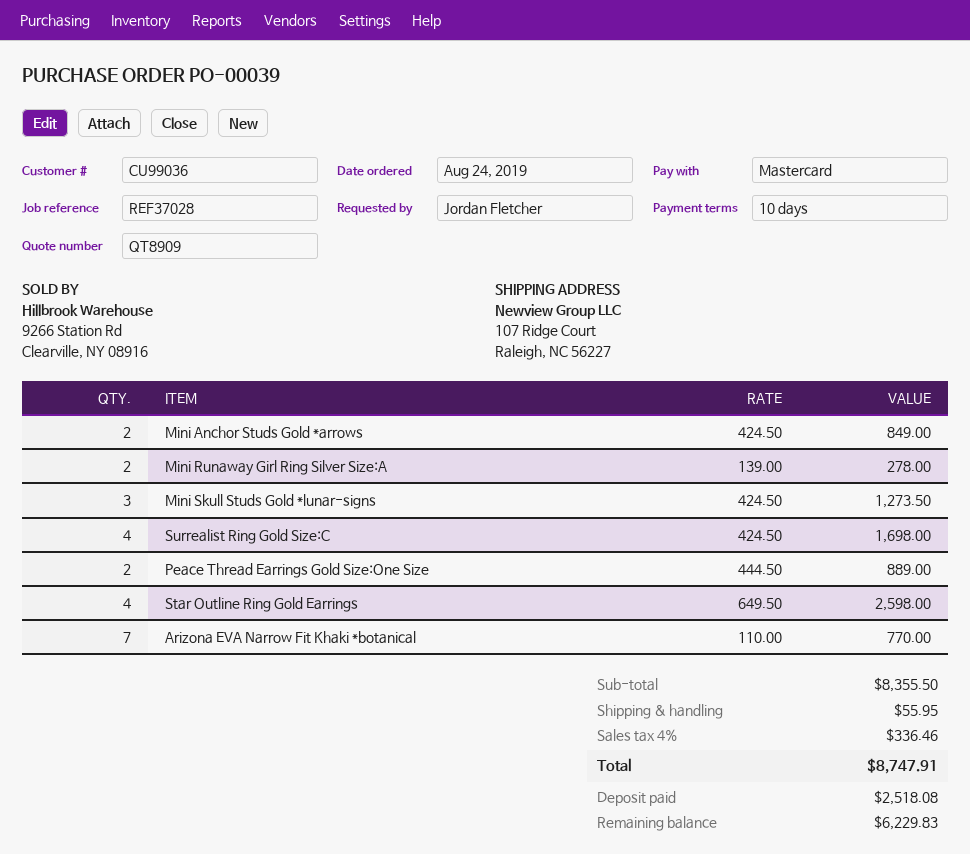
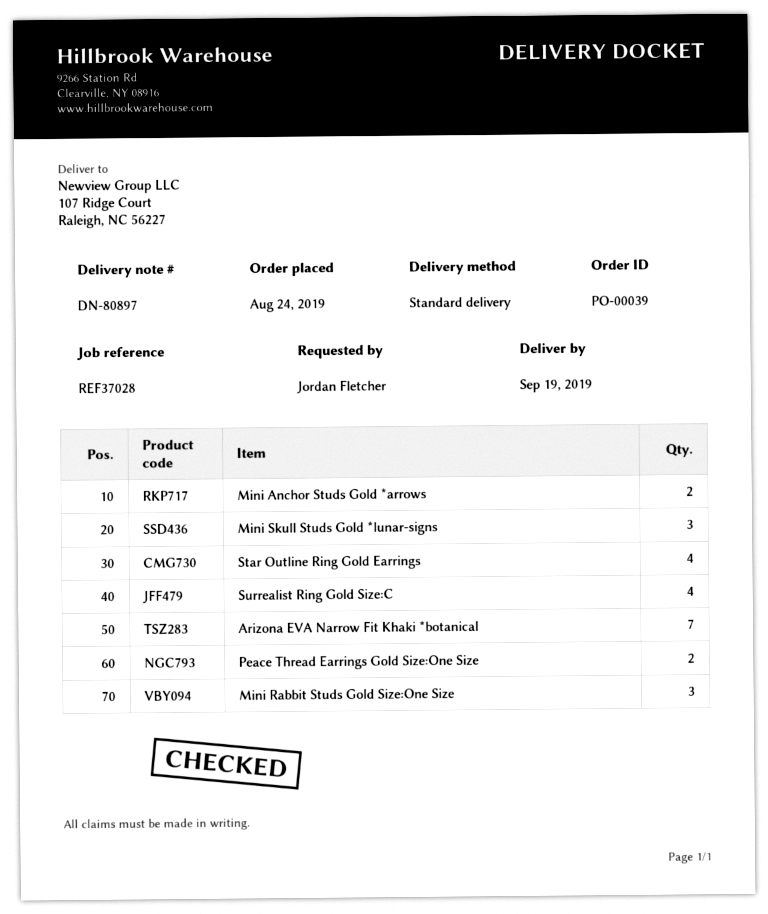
Mini Runaway Girl Ring Silver Size:A: 2 -> none
Mini Rabbit Studs Gold Size:One Size: none -> 3

